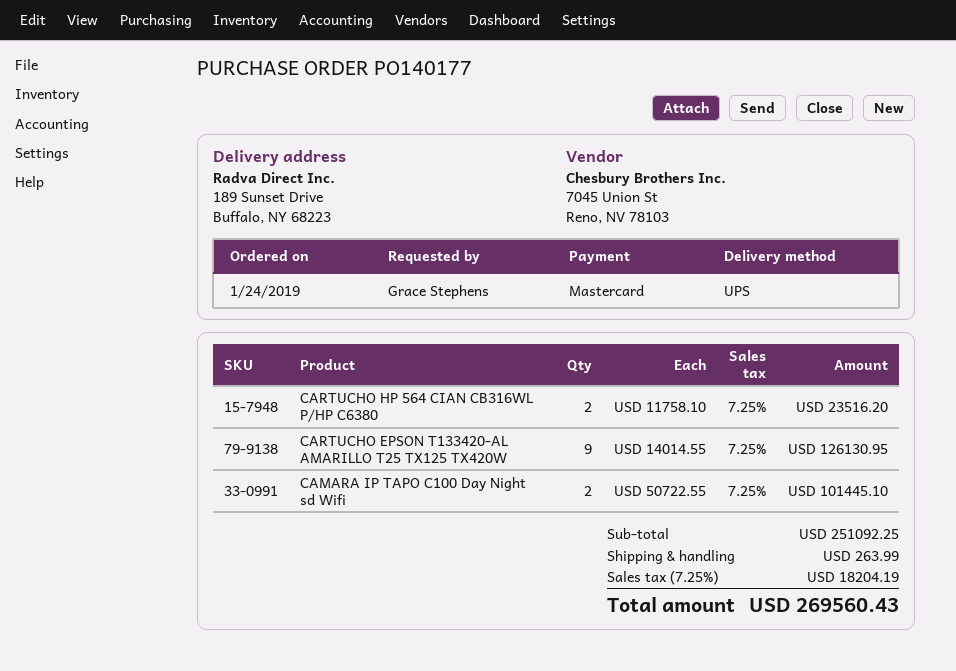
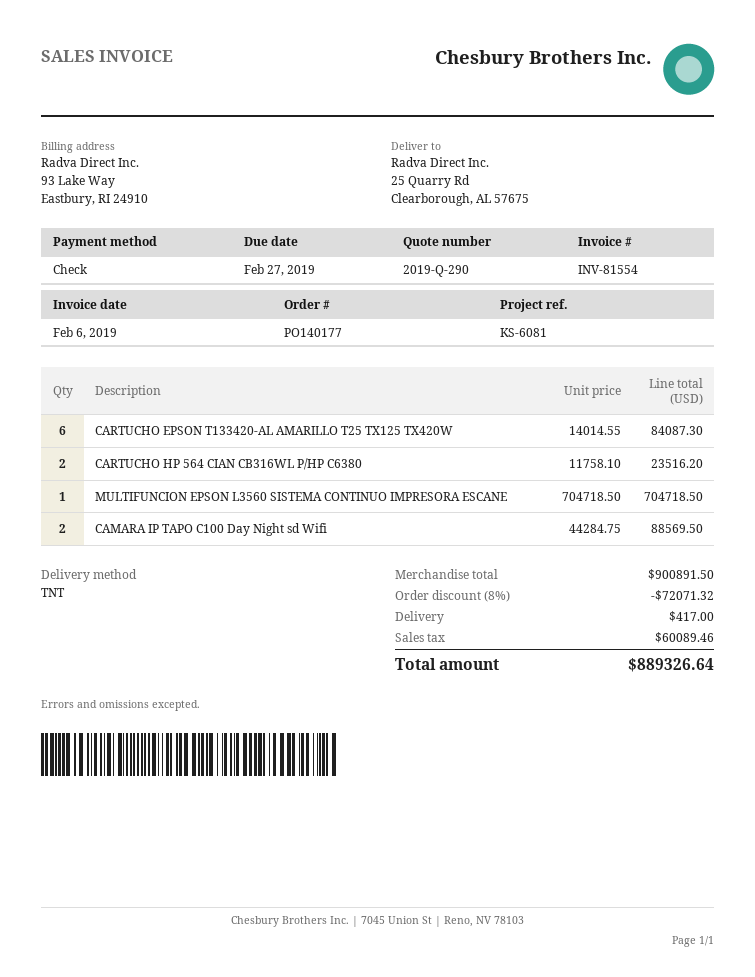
payment method: Mastercard -> cheque
shipping method: UPS -> TNT
ship to: 189 Sunset Drive, Buffalo, NY 68223 -> 25 Quarry Rd, Clearborough, AL 57675
CARTUCHO EPSON T133420-AL AMARILLO T25 TX125 TX420W: 9 x 14014.55 = 126130.95 -> 6 x 14014.55 = 84087.30
CAMARA IP TAPO C100 Day Night sd Wifi: 2 x 50722.55 = 101445.10 -> 2 x 44284.75 = 88569.50
MULTIFUNCION EPSON L3560 SISTEMA CONTINUO IMPRESORA ESCANE: none -> 1 x 704718.50 = 704718.50
subtotal: 251092.25 -> 900891.50
discount: none -> 8% = 72071.32
shipping: 263.99 -> 417.00
tax: 18204.19 -> 60089.46
total: 269560.43 -> 889326.64

